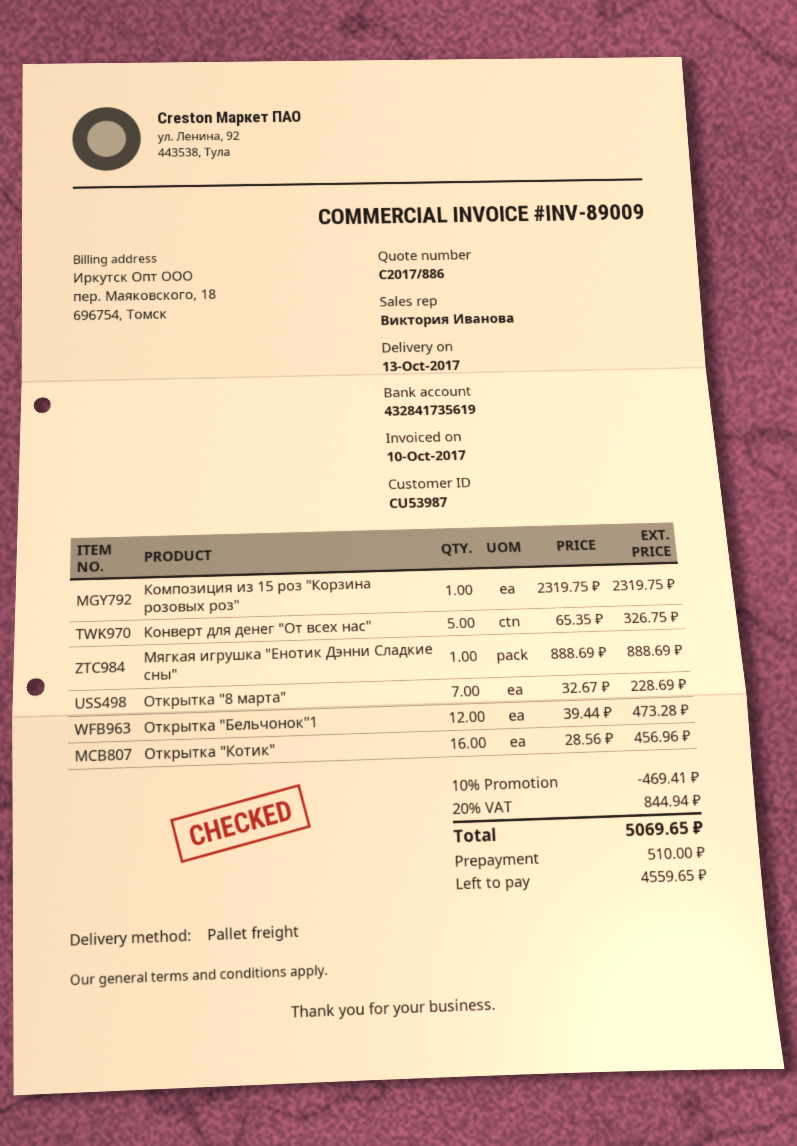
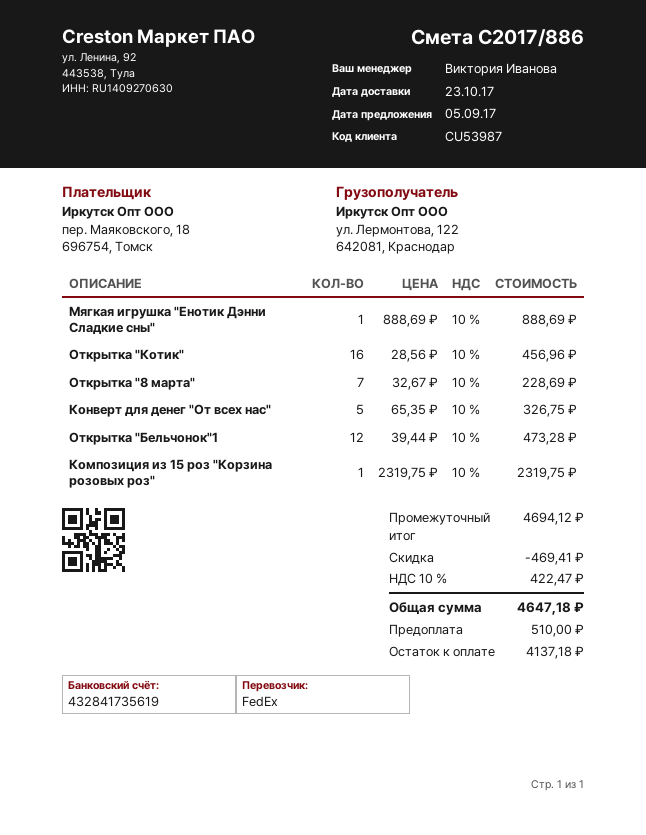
delivery date: 2017-10-13 -> 2017-10-23
shipping method: pallet freight -> FedEx
tax: 20% = 844.94 -> 10% = 422.47
total: 5069.65 -> 4647.18
balance: 4559.65 -> 4137.18

